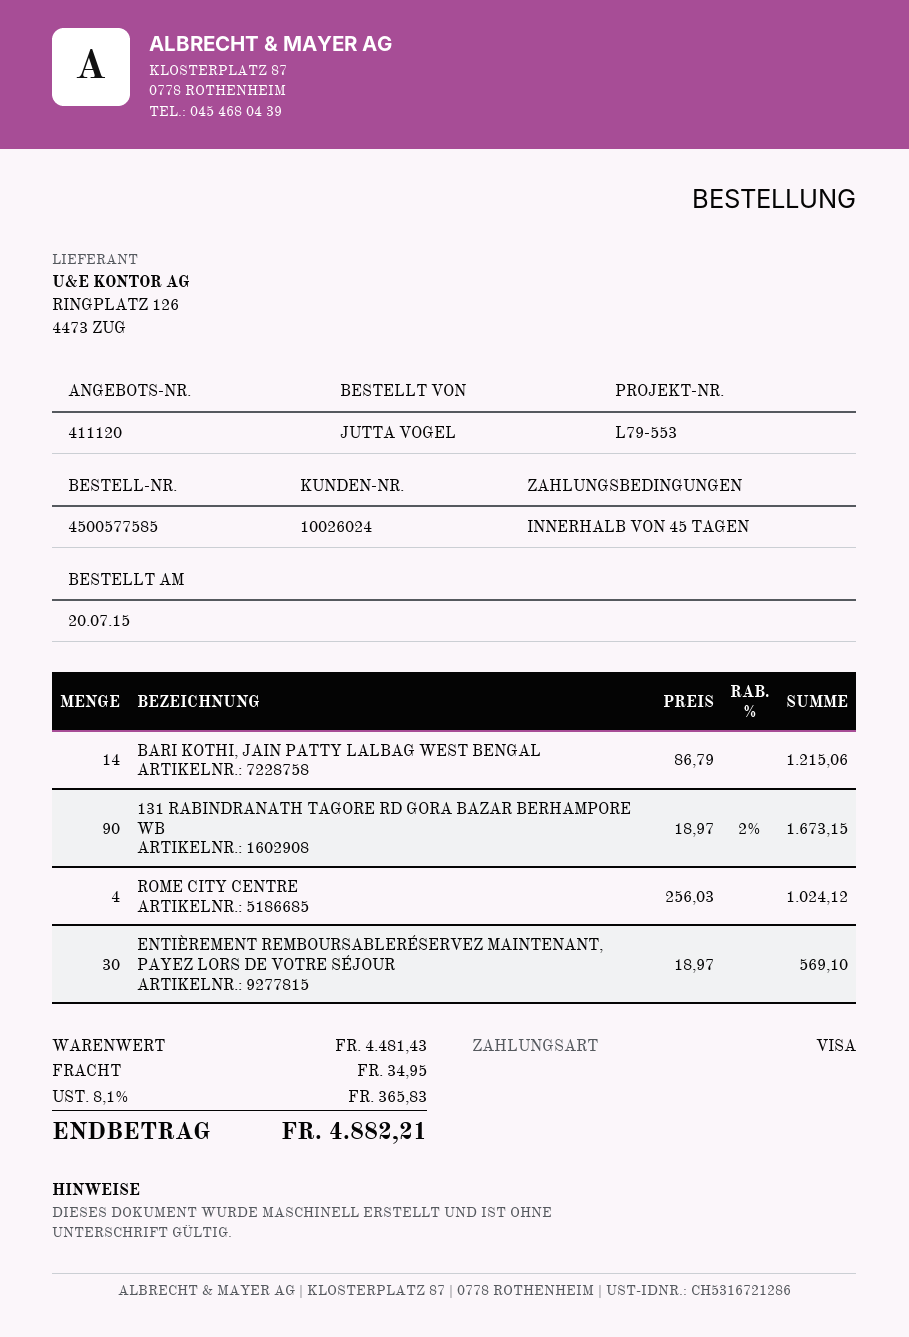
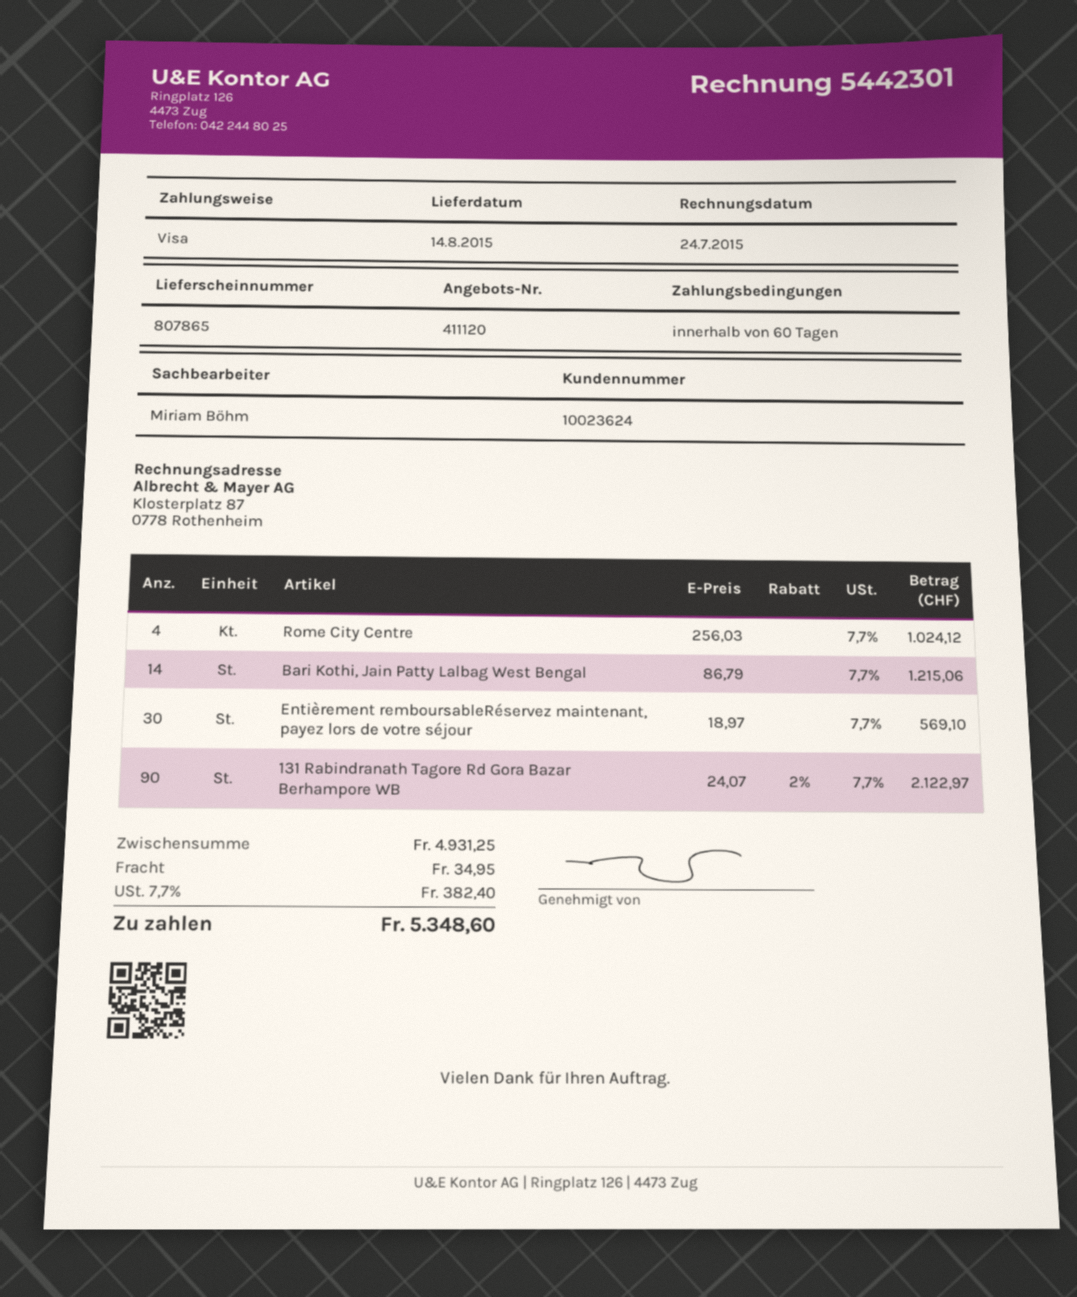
payment terms: 45 days -> 60 days
customer number: 10026024 -> 10023624
131 RABINDRANATH TAGORE RD GORA BAZAR BERHAMPORE WB: 90 x 18.97 - 2% = 1673.15 -> 90 x 24.07 - 2% = 2122.97
subtotal: 4481.43 -> 4931.25
tax: 8.1% = 365.83 -> 7.7% = 382.40
total: 4882.21 -> 5348.60

